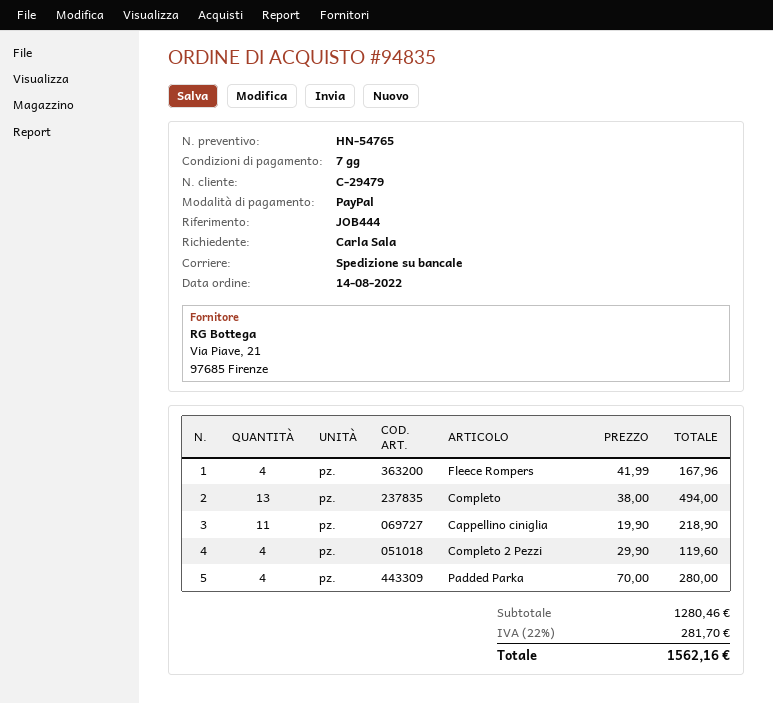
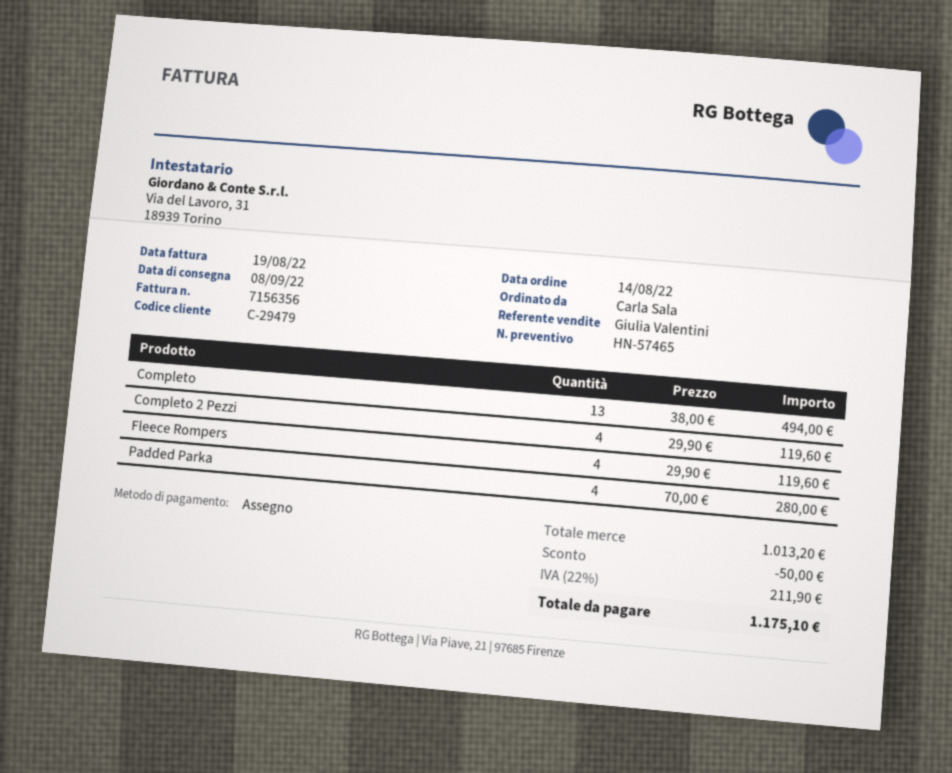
quote number: HN-54765 -> HN-57465
payment method: PayPal -> cheque
Fleece Rompers: 4 x 41.99 = 167.96 -> 4 x 29.90 = 119.60
Cappellino ciniglia: 11 x 19.90 = 218.90 -> none
subtotal: 1280.46 -> 1013.20
discount: none -> 50.00
tax: 22% = 281.70 -> 22% = 211.90
total: 1562.16 -> 1175.10

